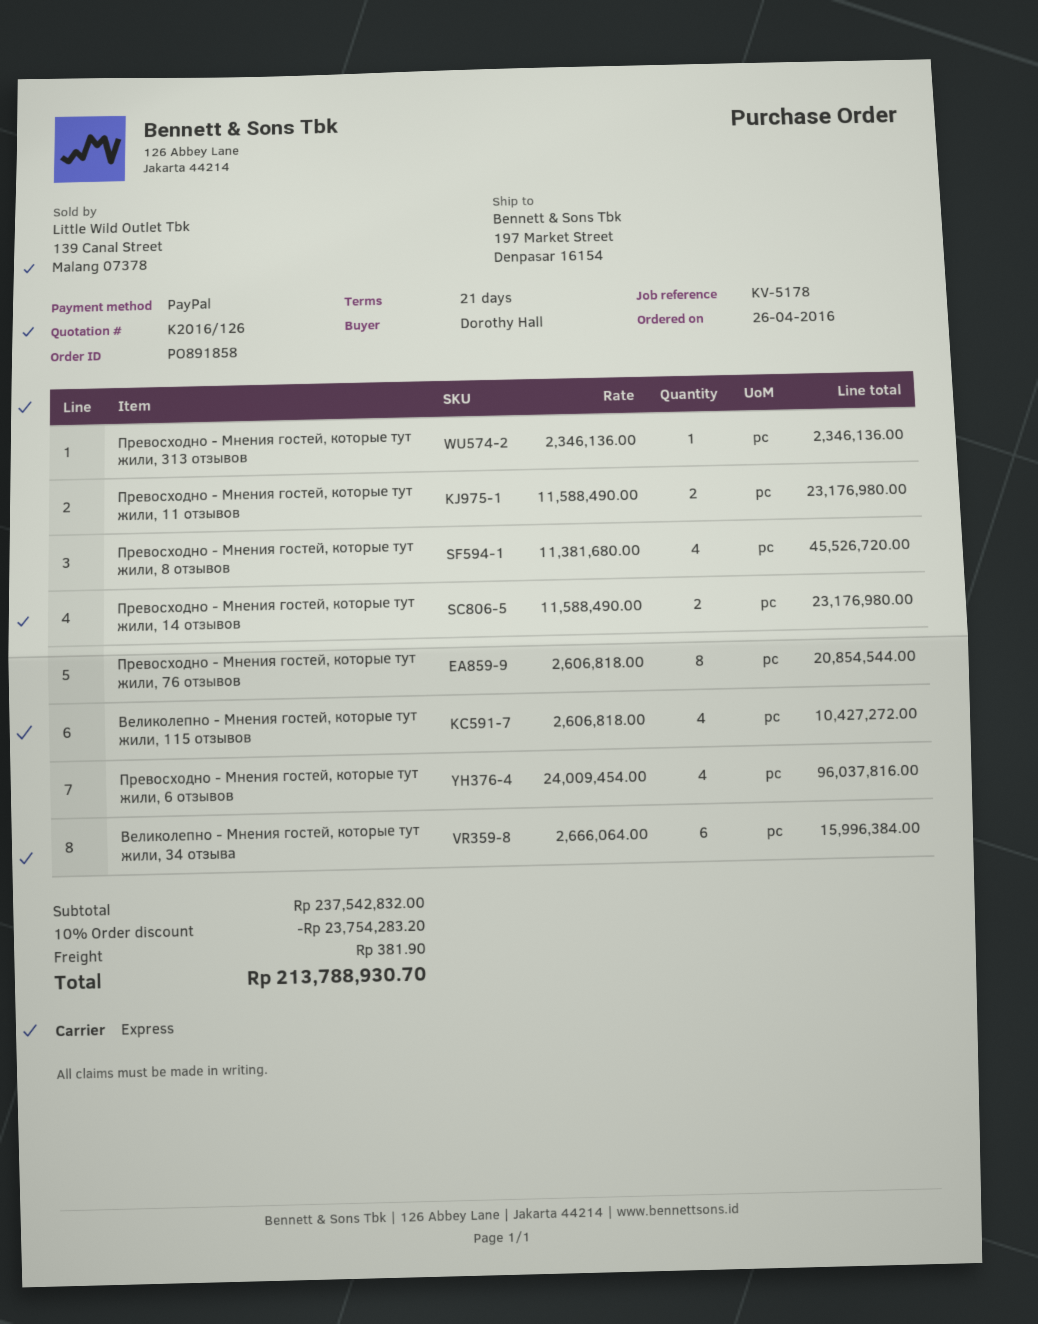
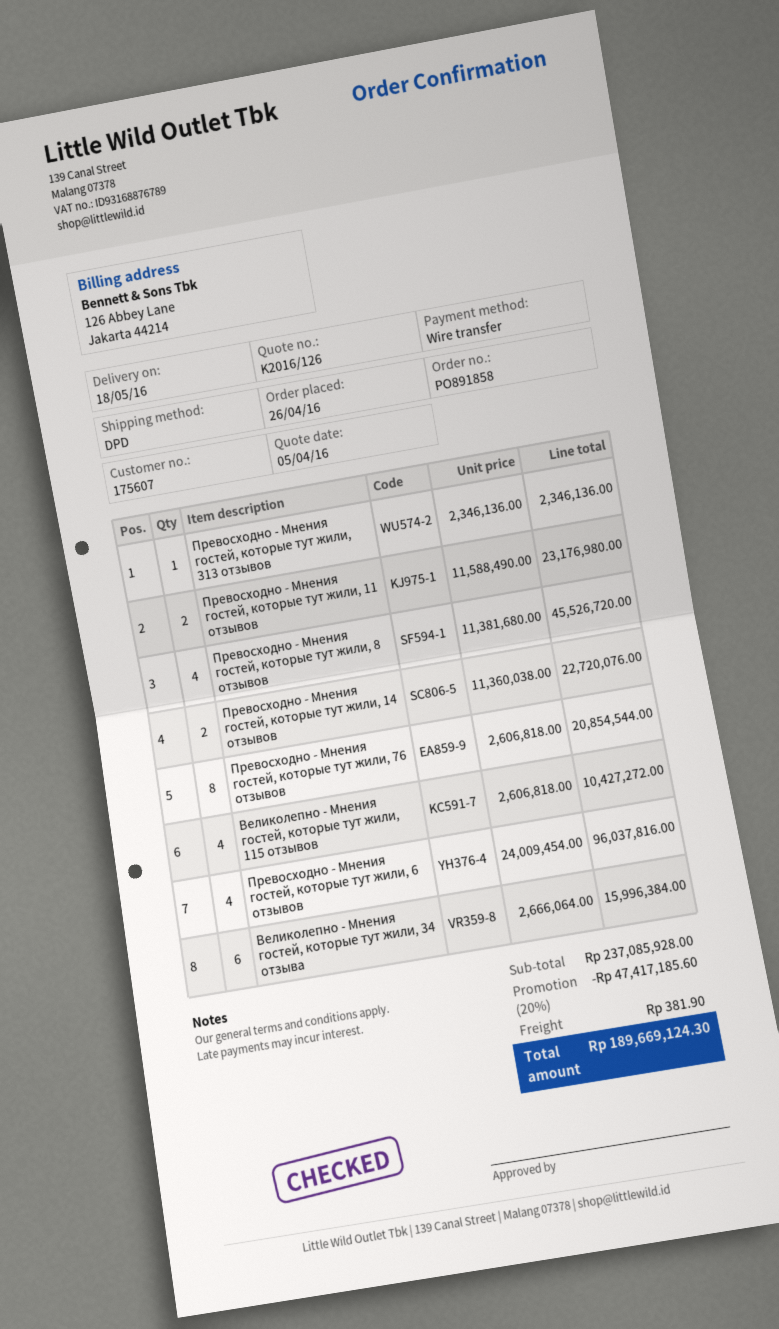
payment method: PayPal -> bank transfer
shipping method: express -> DPD
Превосходно - Мнения гостей, которые тут жили, 14 отзывов: 2 x 11588490.00 = 23176980.00 -> 2 x 11360038.00 = 22720076.00
subtotal: 237542832.00 -> 237085928.00
discount: 10% = 23754283.20 -> 20% = 47417185.60
total: 213788930.70 -> 189669124.30

